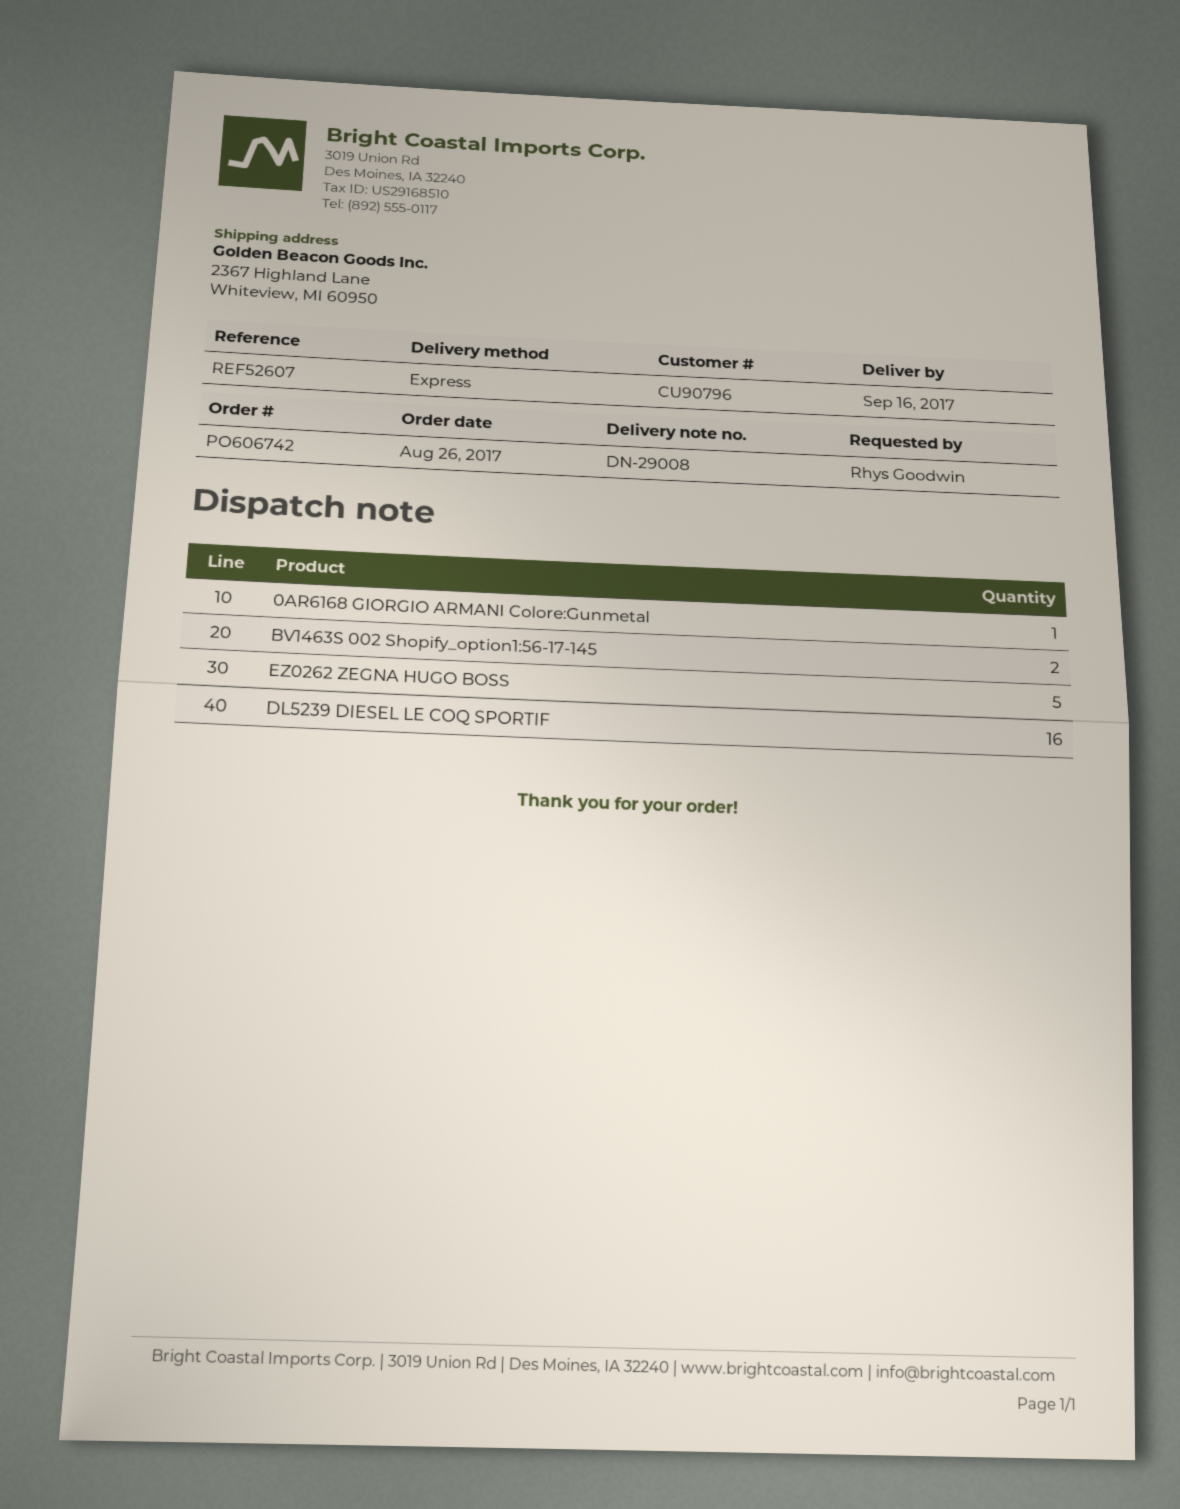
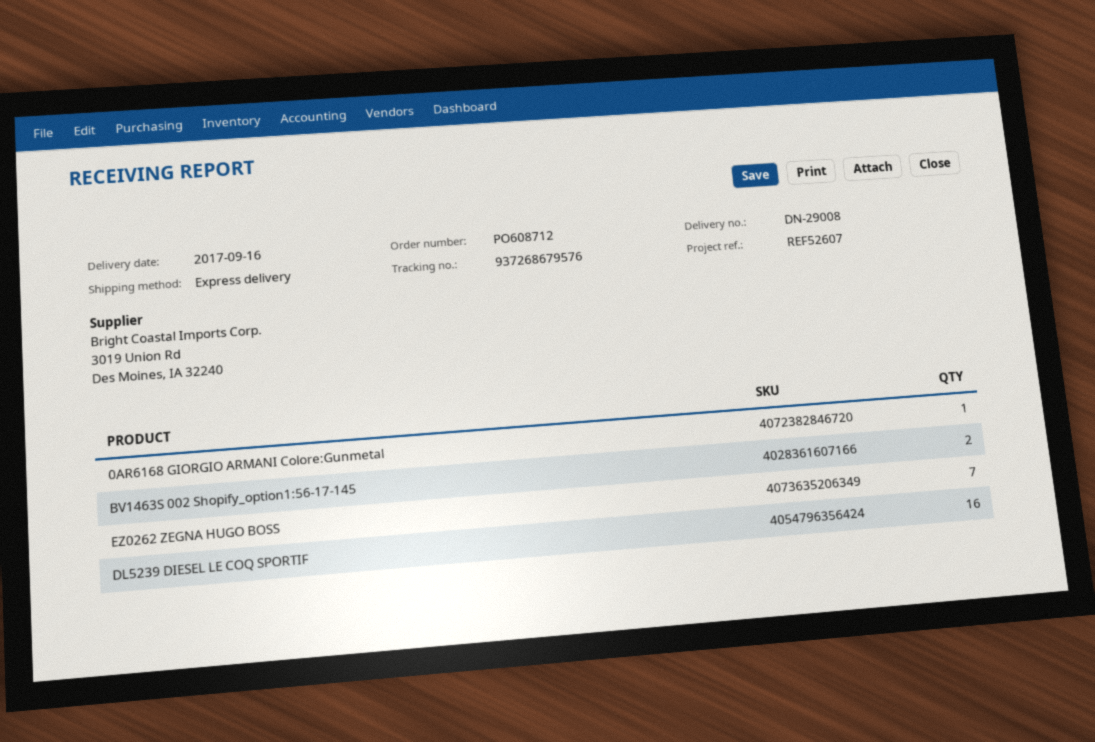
order number: PO606742 -> PO608712
EZ0262 ZEGNA HUGO BOSS: 5 -> 7

